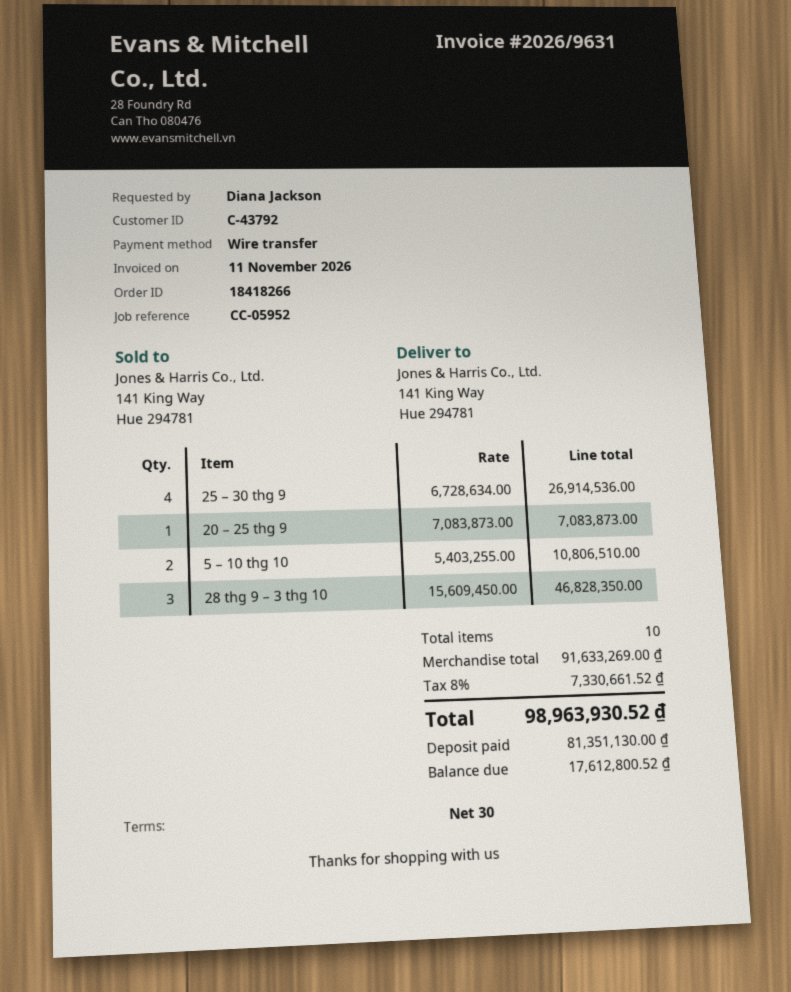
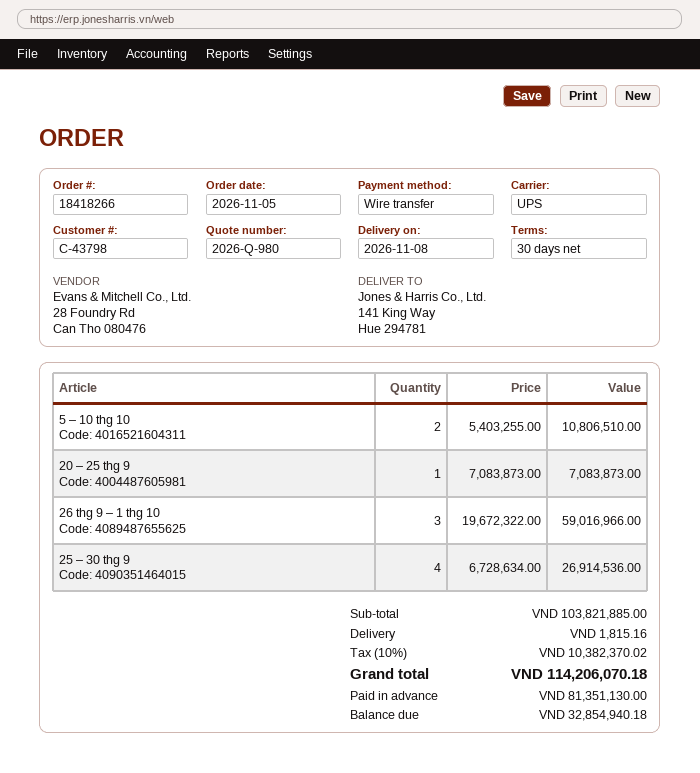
customer number: C-43792 -> C-43798
28 thg 9 – 3 thg 10: 3 x 15609450.00 = 46828350.00 -> none
26 thg 9 – 1 thg 10: none -> 3 x 19672322.00 = 59016966.00
subtotal: 91633269.00 -> 103821885.00
shipping: none -> 1815.16
tax: 8% = 7330661.52 -> 10% = 10382370.02
total: 98963930.52 -> 114206070.18
balance: 17612800.52 -> 32854940.18

